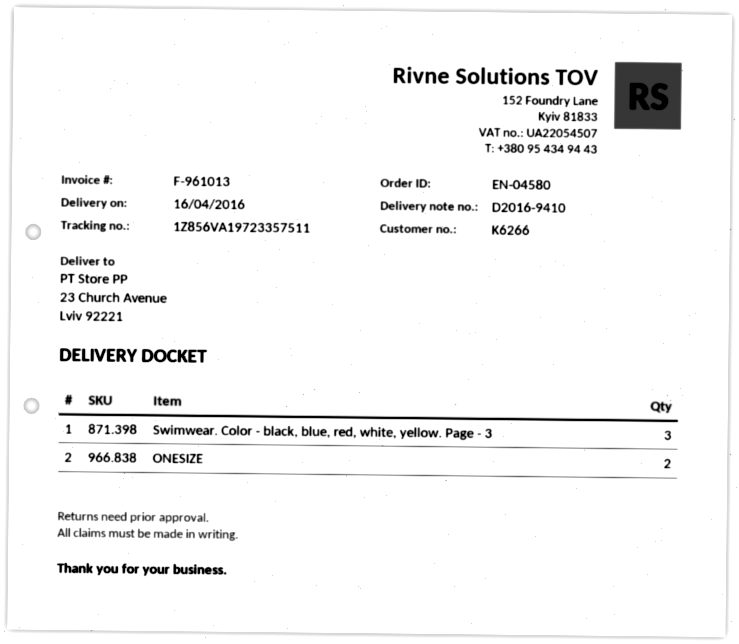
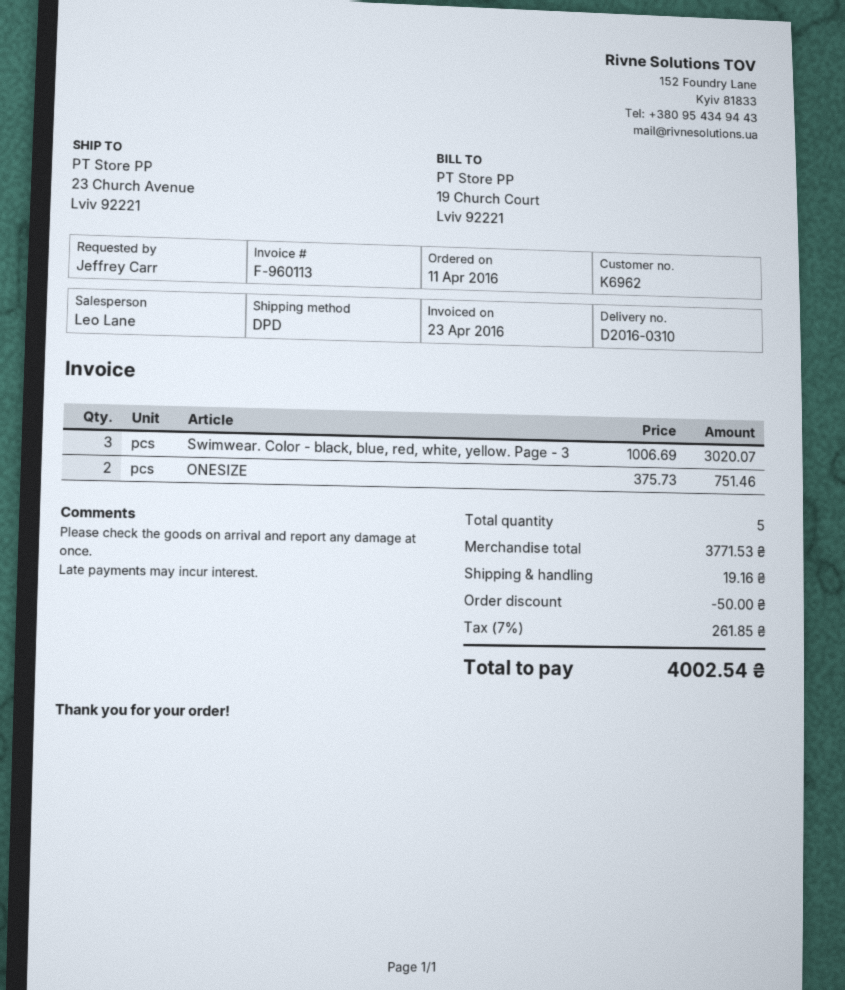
delivery note number: D2016-9410 -> D2016-0310
invoice number: F-961013 -> F-960113
customer number: K6266 -> K6962

